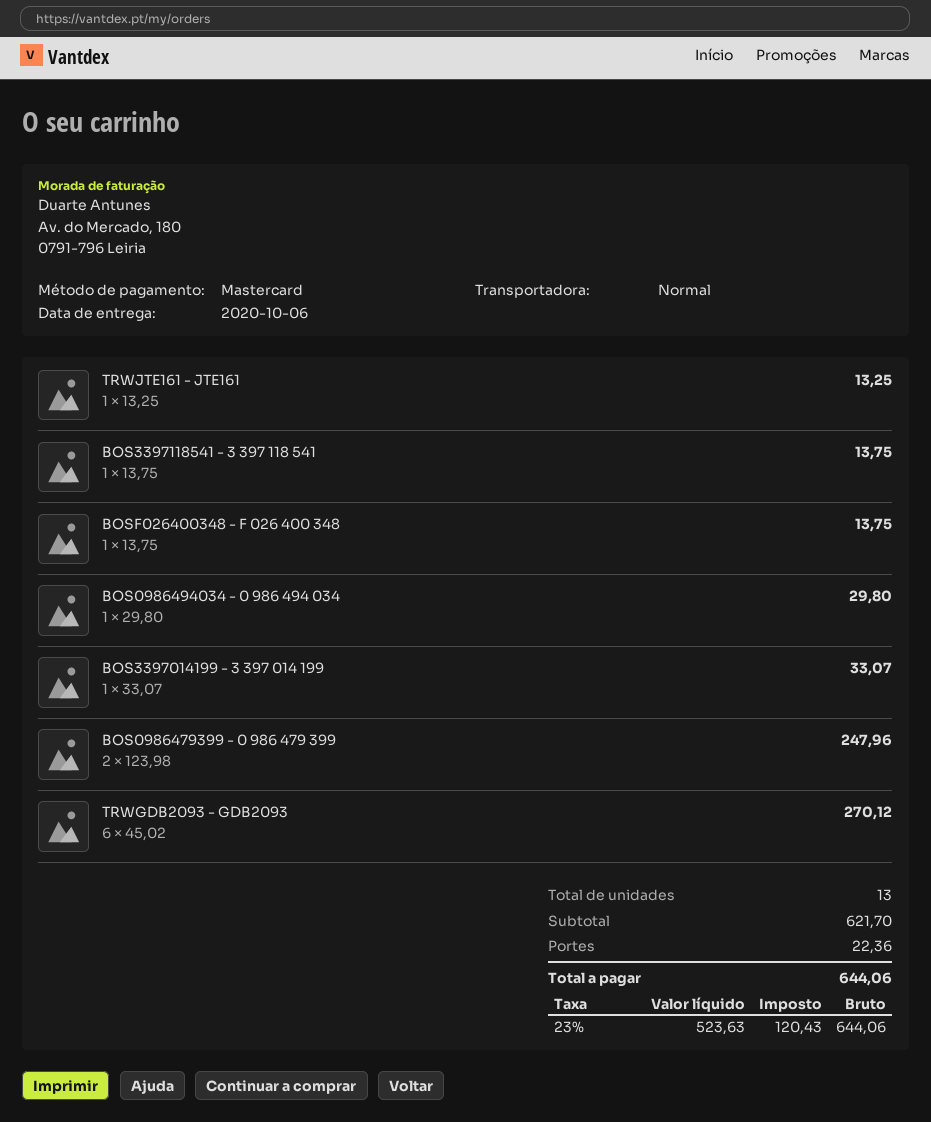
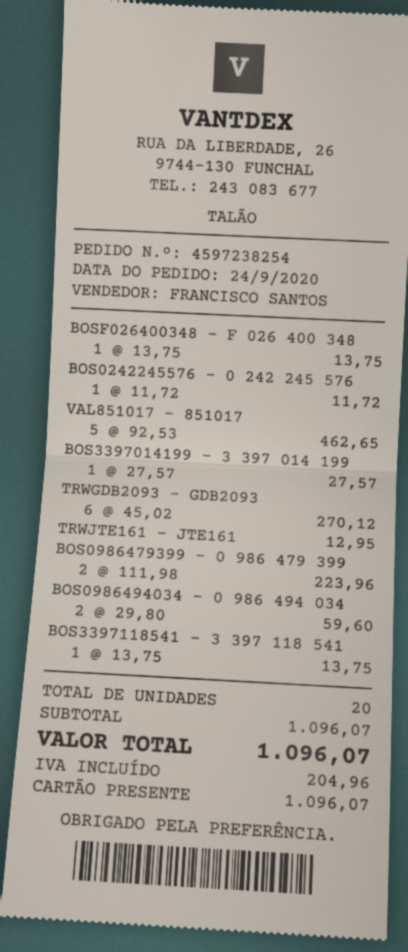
payment method: Mastercard -> gift card
TRWJTE161 - JTE161: 1 x 13.25 = 13.25 -> 1 x 12.95 = 12.95
BOS0986494034 - 0 986 494 034: 1 x 29.80 = 29.80 -> 2 x 29.80 = 59.60
BOS3397014199 - 3 397 014 199: 1 x 33.07 = 33.07 -> 1 x 27.57 = 27.57
BOS0986479399 - 0 986 479 399: 2 x 123.98 = 247.96 -> 2 x 111.98 = 223.96
BOS0242245576 - 0 242 245 576: none -> 1 x 11.72 = 11.72
VAL851017 - 851017: none -> 5 x 92.53 = 462.65
total quantity: 13 -> 20
subtotal: 621.70 -> 1096.07
shipping: 22.36 -> none
tax: 120.43 -> 204.96
total: 644.06 -> 1096.07

